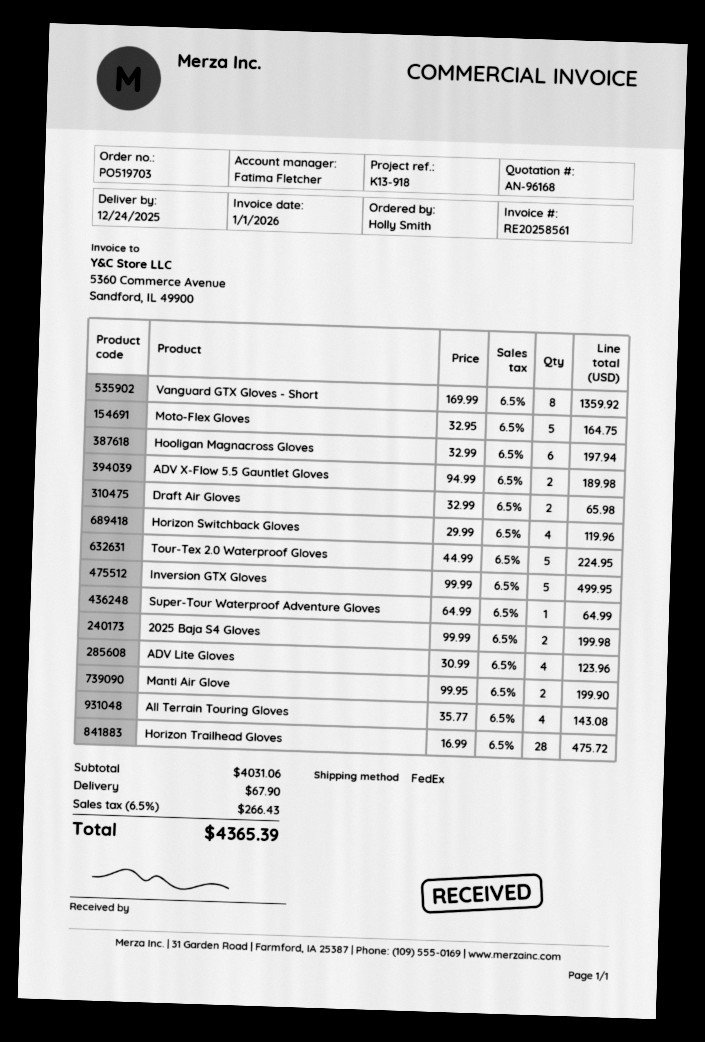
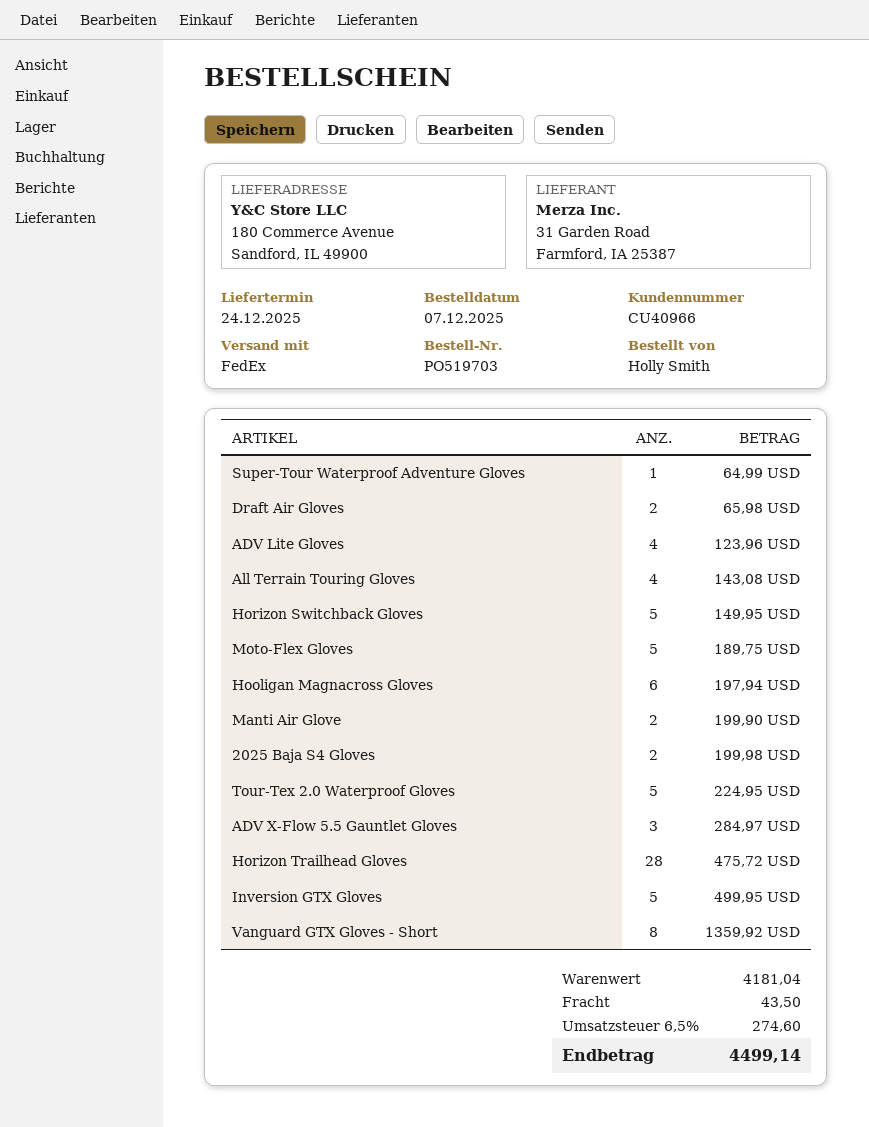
Moto-Flex Gloves: 5 for 164.75 -> 5 for 189.75
ADV X-Flow 5.5 Gauntlet Gloves: 2 for 189.98 -> 3 for 284.97
Horizon Switchback Gloves: 4 for 119.96 -> 5 for 149.95
subtotal: 4031.06 -> 4181.04
shipping: 67.90 -> 43.50
tax: 6.5% = 266.43 -> 6.5% = 274.60
total: 4365.39 -> 4499.14

